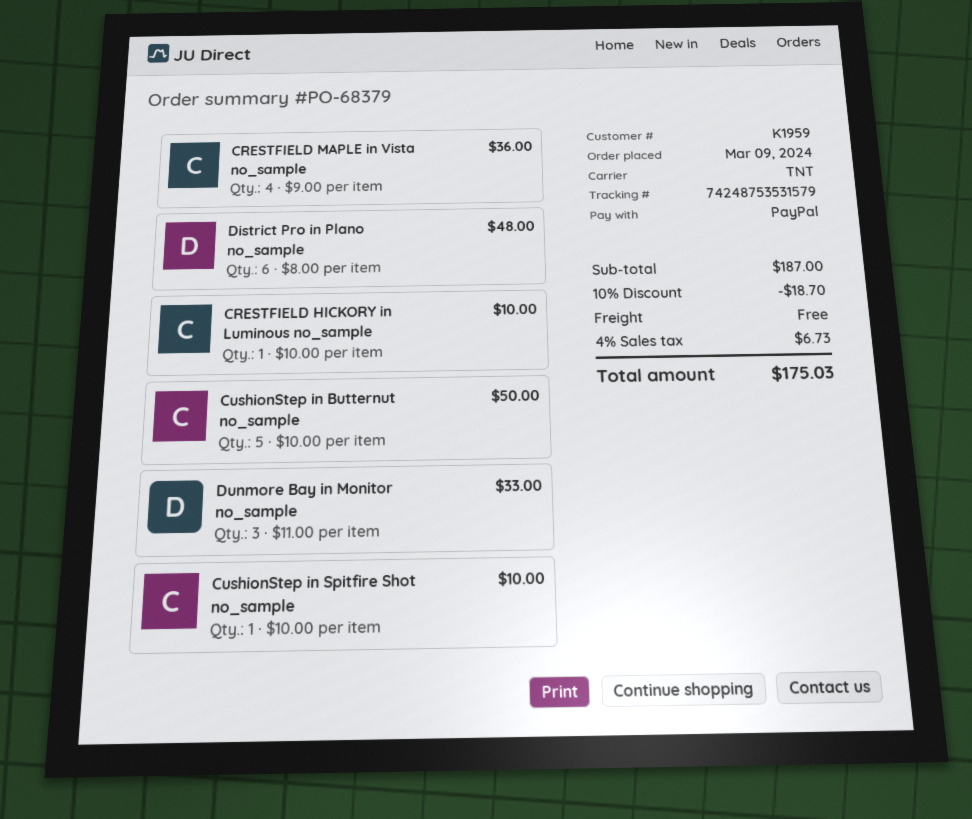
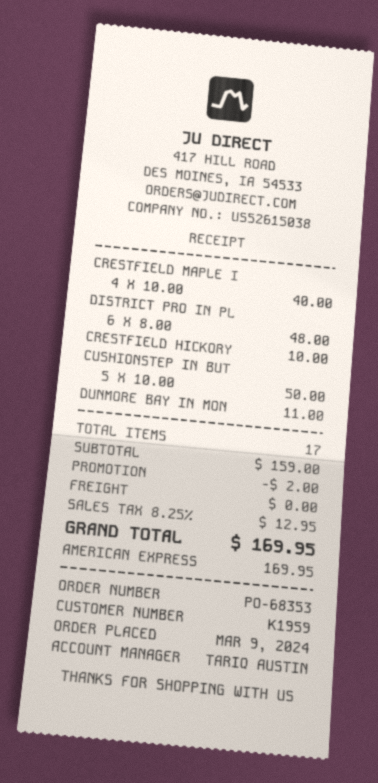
order number: PO-68379 -> PO-68353
payment method: PayPal -> American Express
CRESTFIELD MAPLE in Vista no_sample: 4 x 9.00 = 36.00 -> 4 x 10.00 = 40.00
Dunmore Bay in Monitor no_sample: 3 x 11.00 = 33.00 -> 1 x 11.00 = 11.00
CushionStep in Spitfire Shot no_sample: 1 x 10.00 = 10.00 -> none
subtotal: 187.00 -> 159.00
discount: 18.70 -> 2.00
tax: 4% = 6.73 -> 8.25% = 12.95
total: 175.03 -> 169.95

